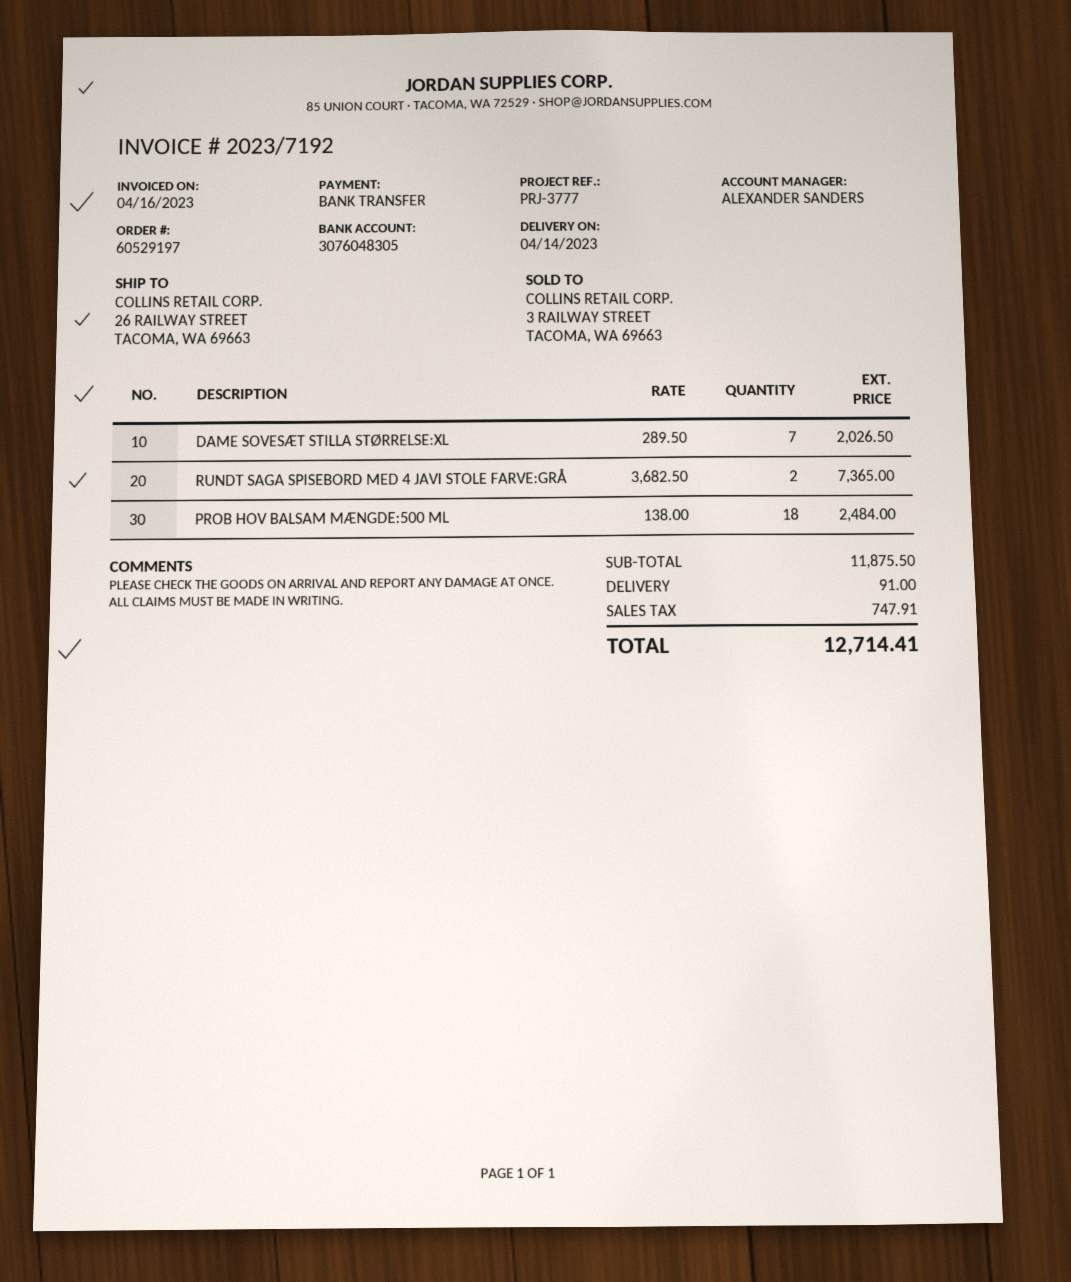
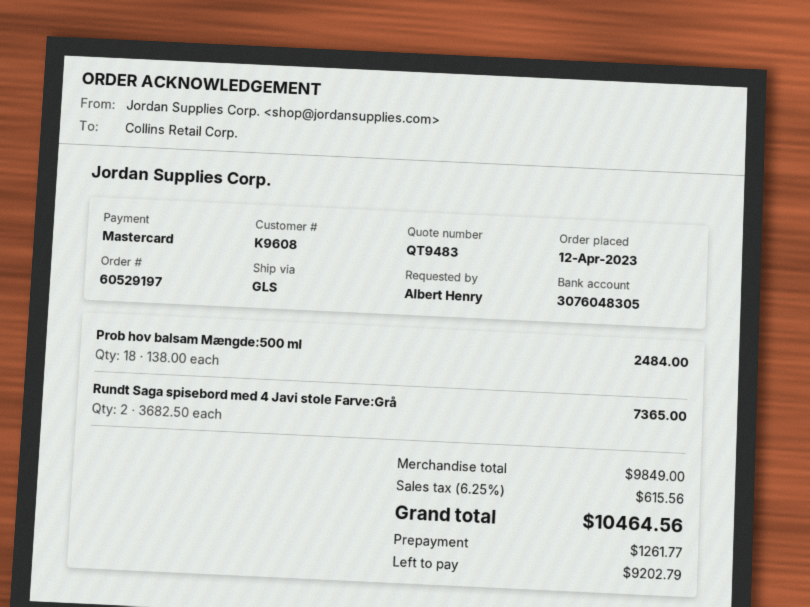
payment method: bank transfer -> Mastercard
DAME SOVESÆT STILLA STØRRELSE:XL: 7 x 289.50 = 2026.50 -> none
subtotal: 11875.50 -> 9849.00
shipping: 91.00 -> none
tax: 747.91 -> 615.56
total: 12714.41 -> 10464.56

